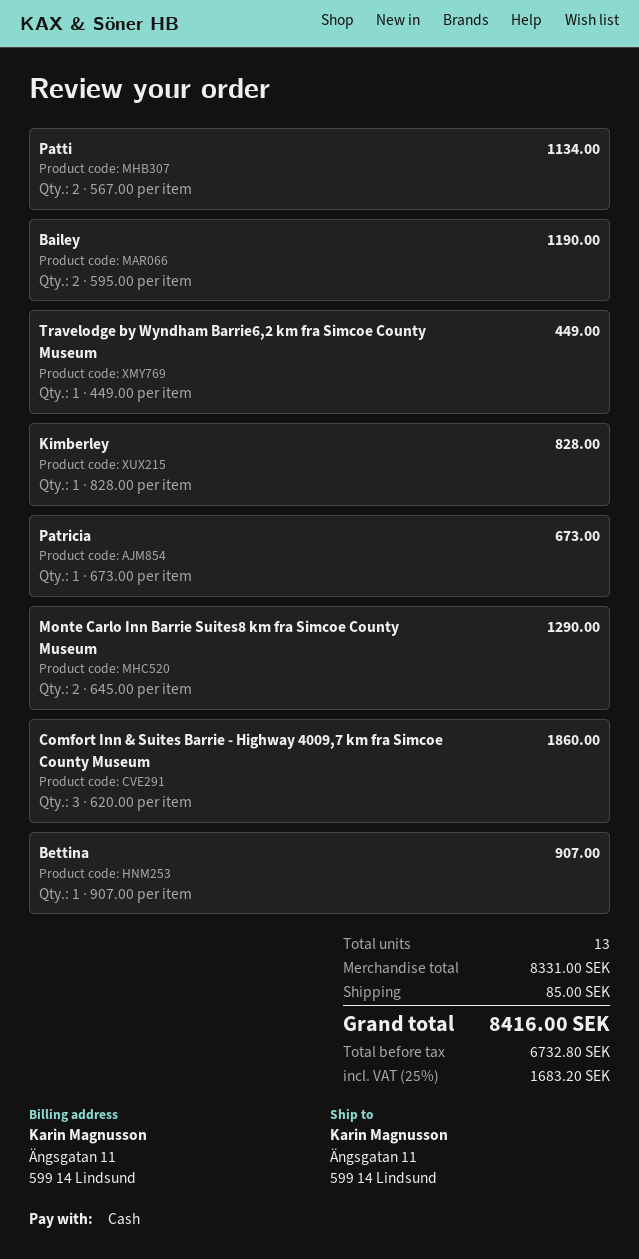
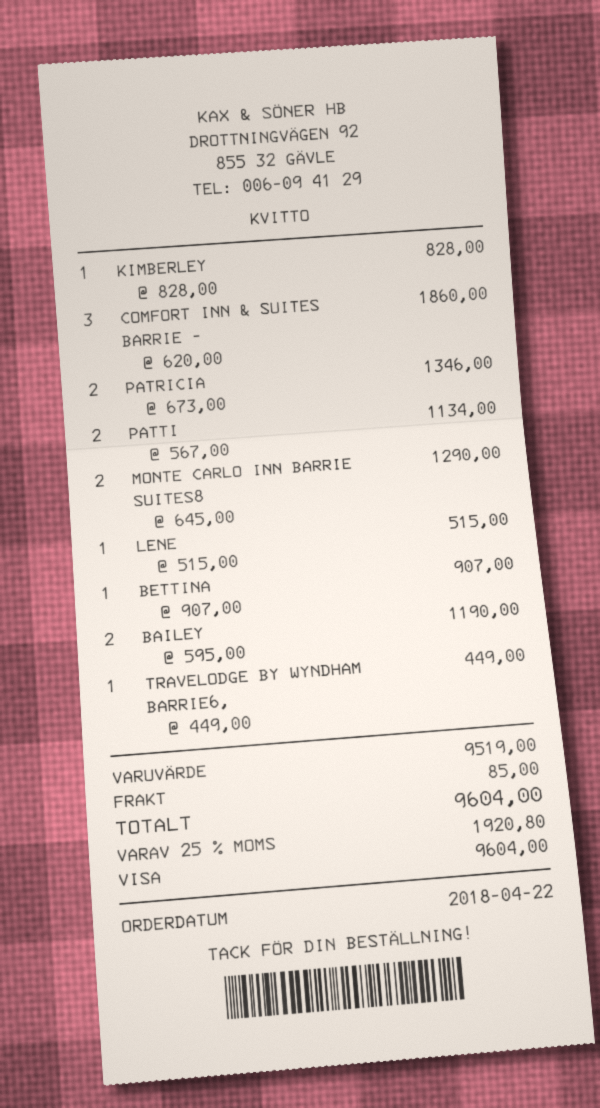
payment method: cash -> Visa
Patricia: 1 x 673.00 = 673.00 -> 2 x 673.00 = 1346.00
LENE: none -> 1 x 515.00 = 515.00
subtotal: 8331.00 -> 9519.00
tax: 25% = 1683.20 -> 25% = 1920.80
total: 8416.00 -> 9604.00

